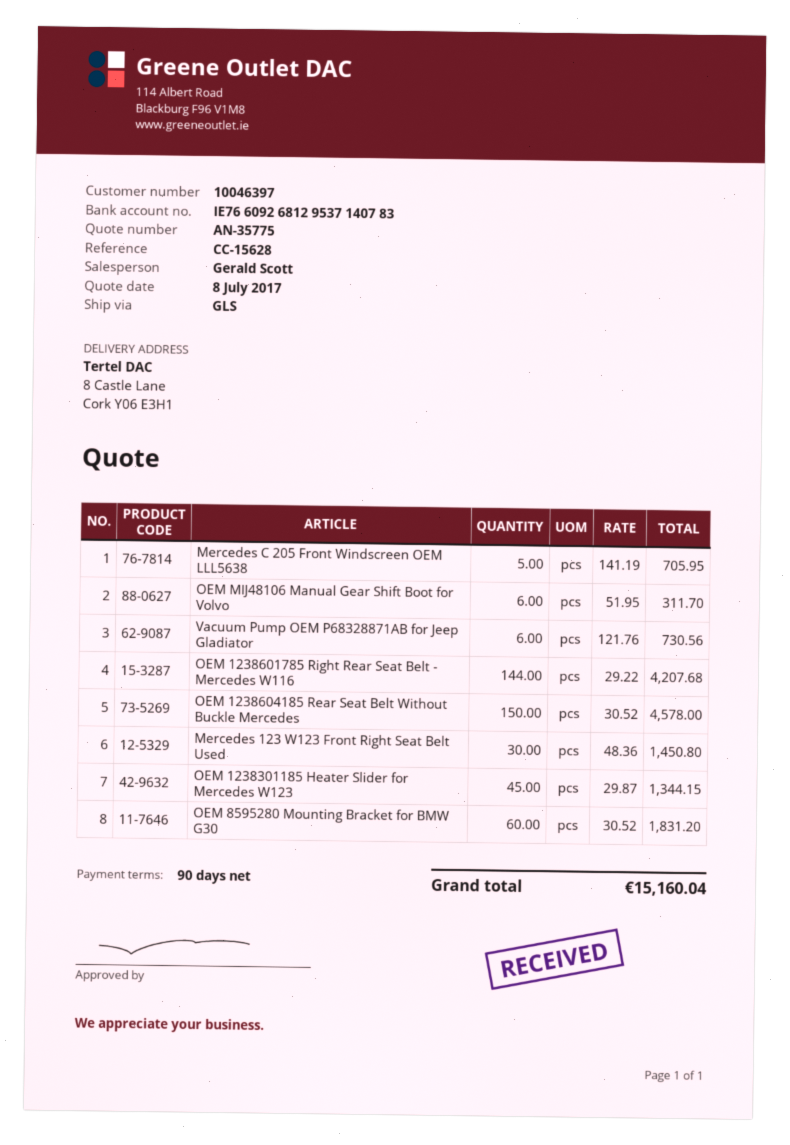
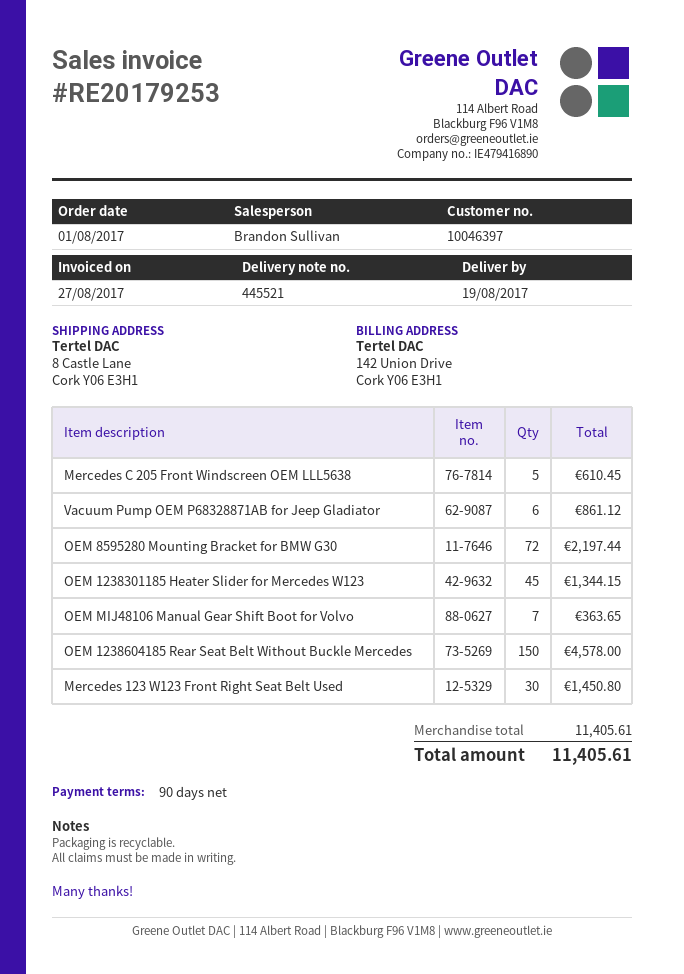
sales rep: Gerald Scott -> Brandon Sullivan
Mercedes C 205 Front Windscreen OEM LLL5638: 5 for 705.95 -> 5 for 610.45
OEM MIJ48106 Manual Gear Shift Boot for Volvo: 6 for 311.70 -> 7 for 363.65
Vacuum Pump OEM P68328871AB for Jeep Gladiator: 6 for 730.56 -> 6 for 861.12
OEM 1238601785 Right Rear Seat Belt - Mercedes W116: 144 for 4207.68 -> none
OEM 8595280 Mounting Bracket for BMW G30: 60 for 1831.20 -> 72 for 2197.44
total: 15160.04 -> 11405.61

